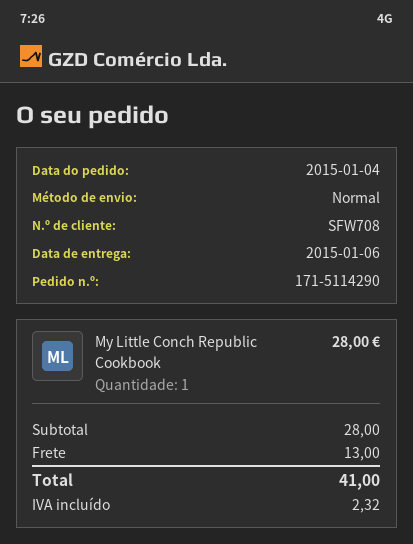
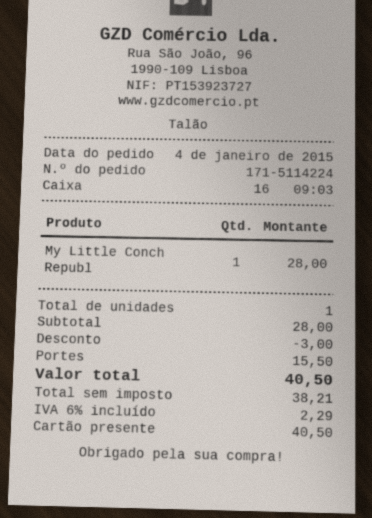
order number: 171-5114290 -> 171-5114224
discount: none -> 3.00
shipping: 13.00 -> 15.50
tax: 2.32 -> 2.29
total: 41.00 -> 40.50

